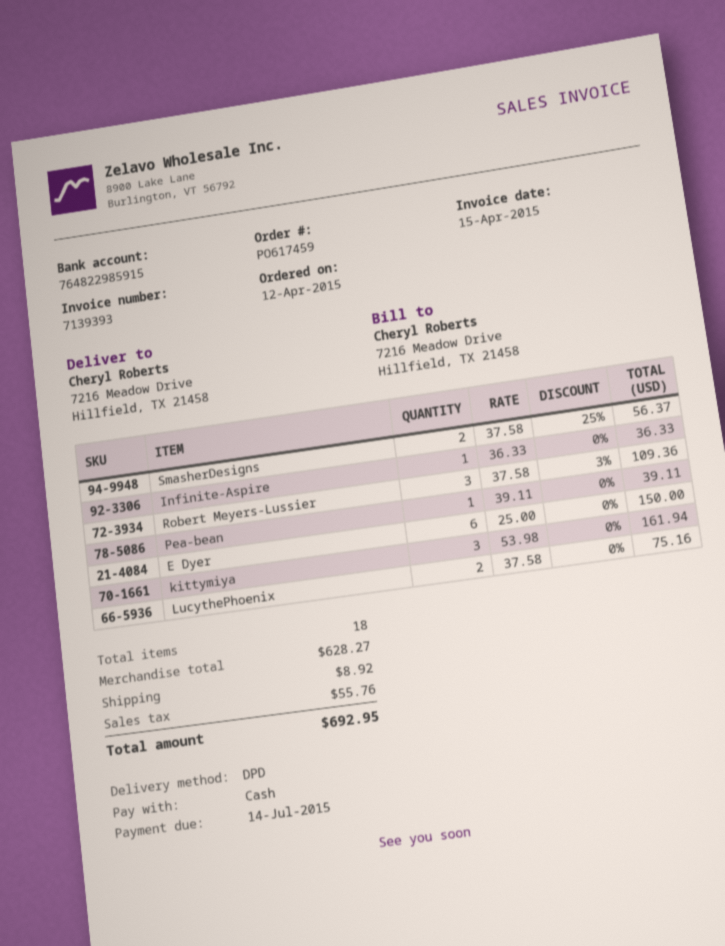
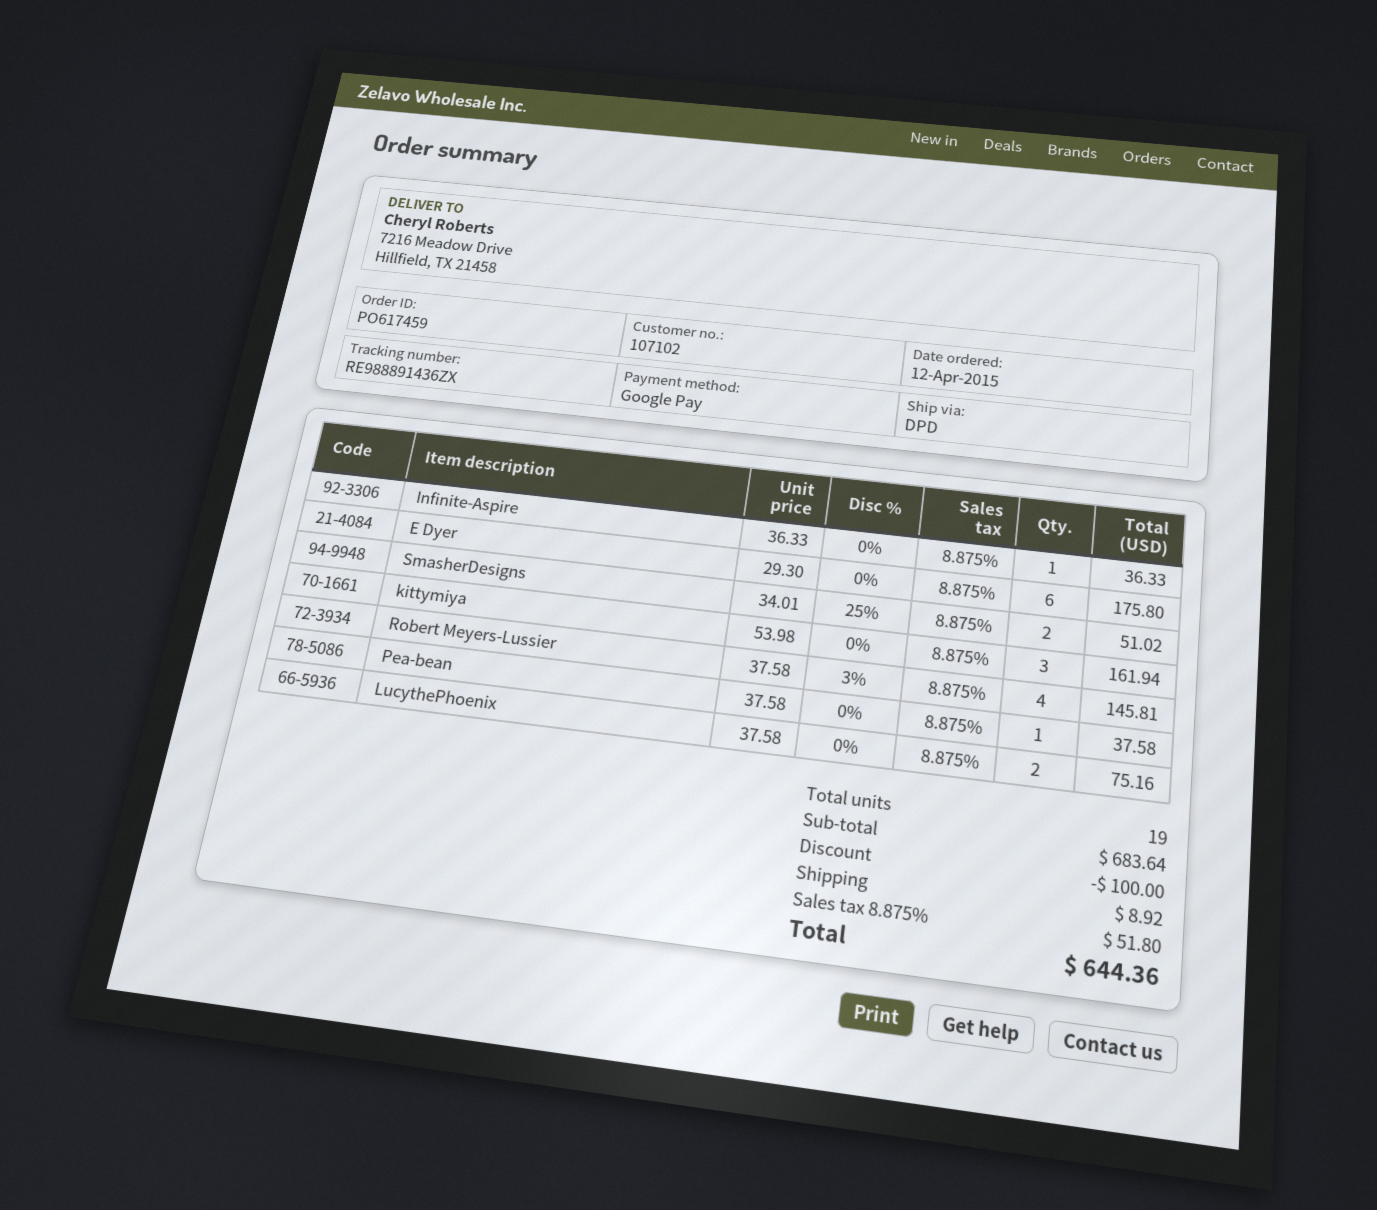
payment method: cash -> Google Pay
SmasherDesigns: 2 x 37.58 - 25% = 56.37 -> 2 x 34.01 - 25% = 51.02
Robert Meyers-Lussier: 3 x 37.58 - 3% = 109.36 -> 4 x 37.58 - 3% = 145.81
Pea-bean: 1 x 39.11 = 39.11 -> 1 x 37.58 = 37.58
E Dyer: 6 x 25.00 = 150.00 -> 6 x 29.30 = 175.80
total quantity: 18 -> 19
subtotal: 628.27 -> 683.64
discount: none -> 100.00
tax: 55.76 -> 51.80
total: 692.95 -> 644.36

